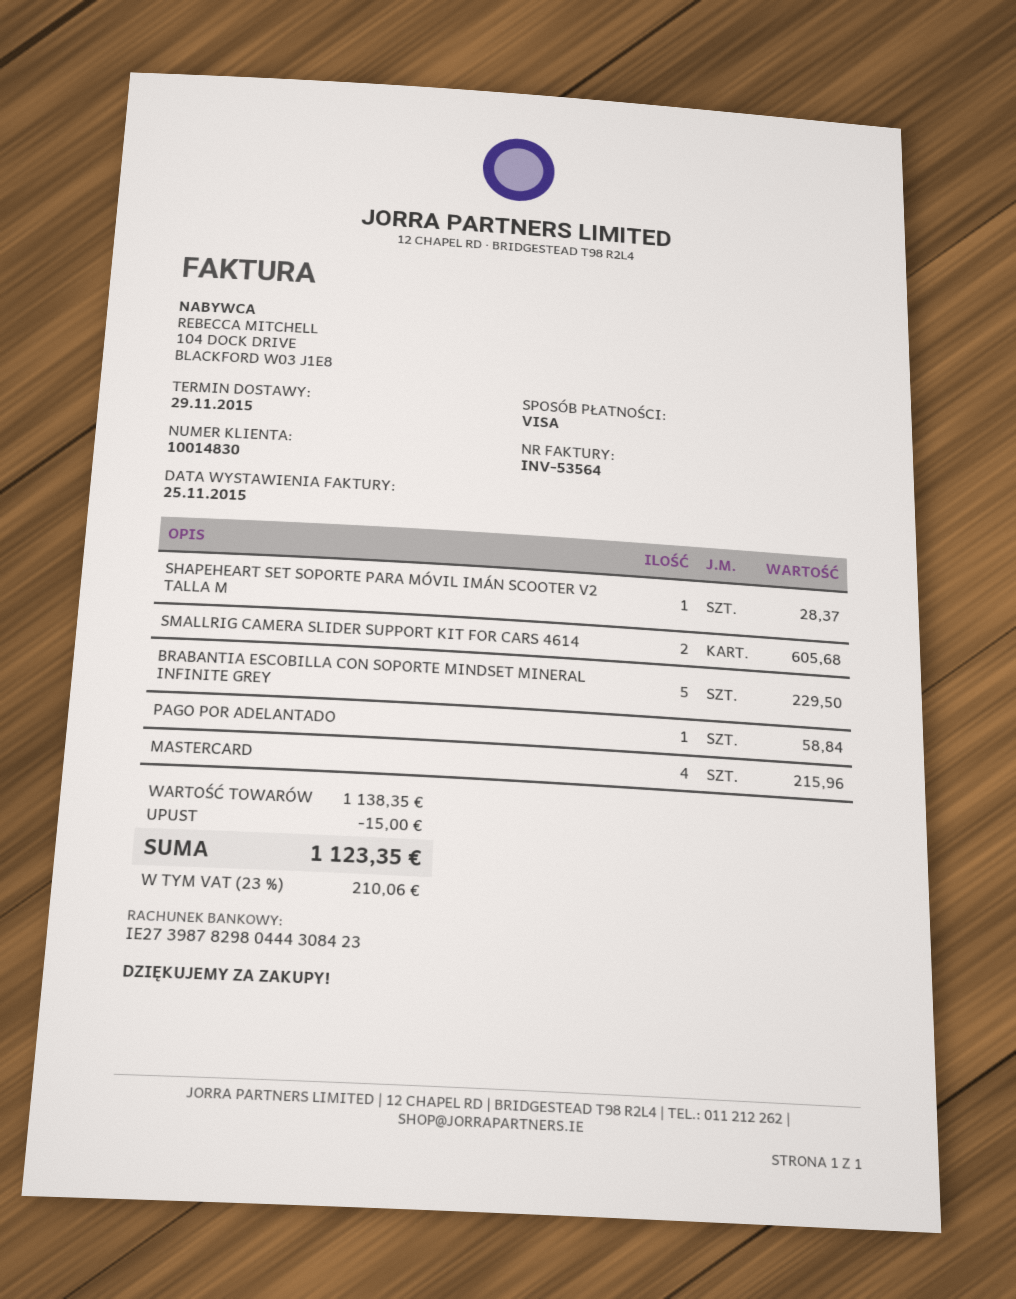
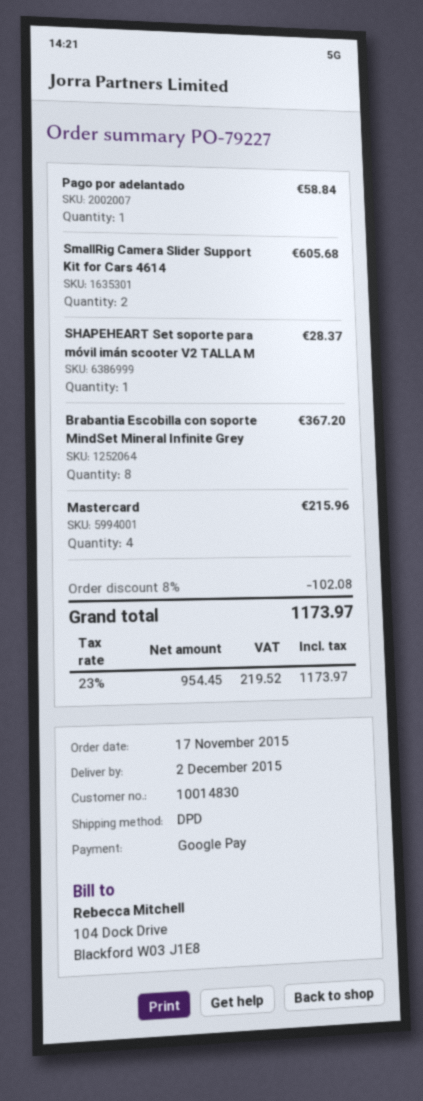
delivery date: 2015-11-29 -> 2015-12-02
payment method: Visa -> Google Pay
BRABANTIA ESCOBILLA CON SOPORTE MINDSET MINERAL INFINITE GREY: 5 for 229.50 -> 8 for 367.20
discount: 15.00 -> 102.08
tax: 23% = 210.06 -> 23% = 219.52
total: 1123.35 -> 1173.97

